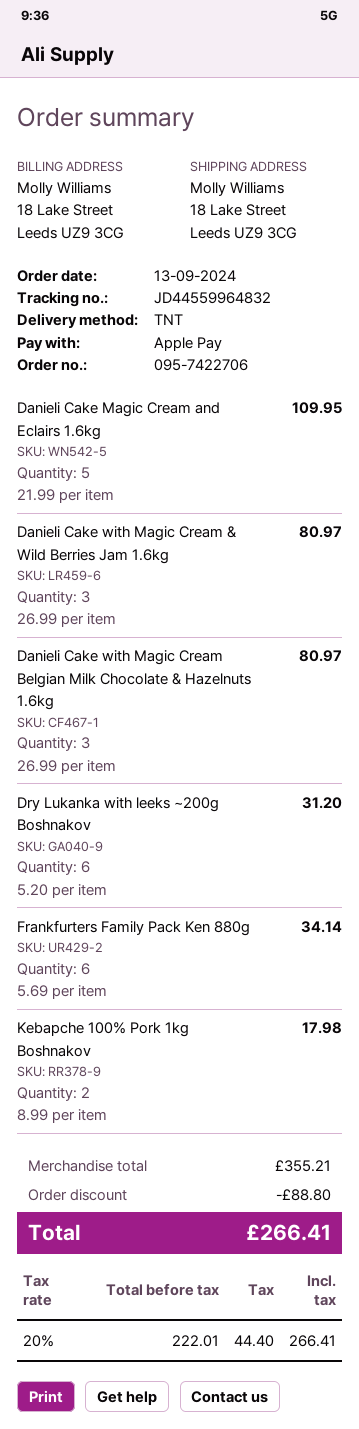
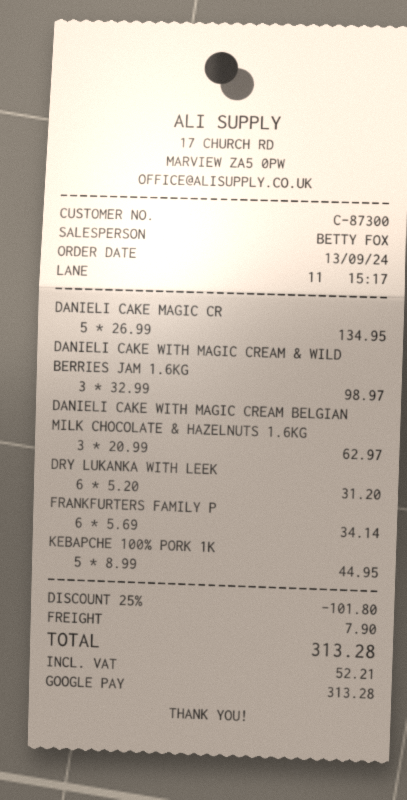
payment method: Apple Pay -> Google Pay
Danieli Cake Magic Cream and Eclairs 1.6kg: 5 x 21.99 = 109.95 -> 5 x 26.99 = 134.95
Danieli Cake with Magic Cream & Wild Berries Jam 1.6kg: 3 x 26.99 = 80.97 -> 3 x 32.99 = 98.97
Danieli Cake with Magic Cream Belgian Milk Chocolate & Hazelnuts 1.6kg: 3 x 26.99 = 80.97 -> 3 x 20.99 = 62.97
Kebapche 100% Pork 1kg Boshnakov: 2 x 8.99 = 17.98 -> 5 x 8.99 = 44.95
discount: 88.80 -> 101.80
shipping: none -> 7.90
tax: 44.40 -> 52.21
total: 266.41 -> 313.28

